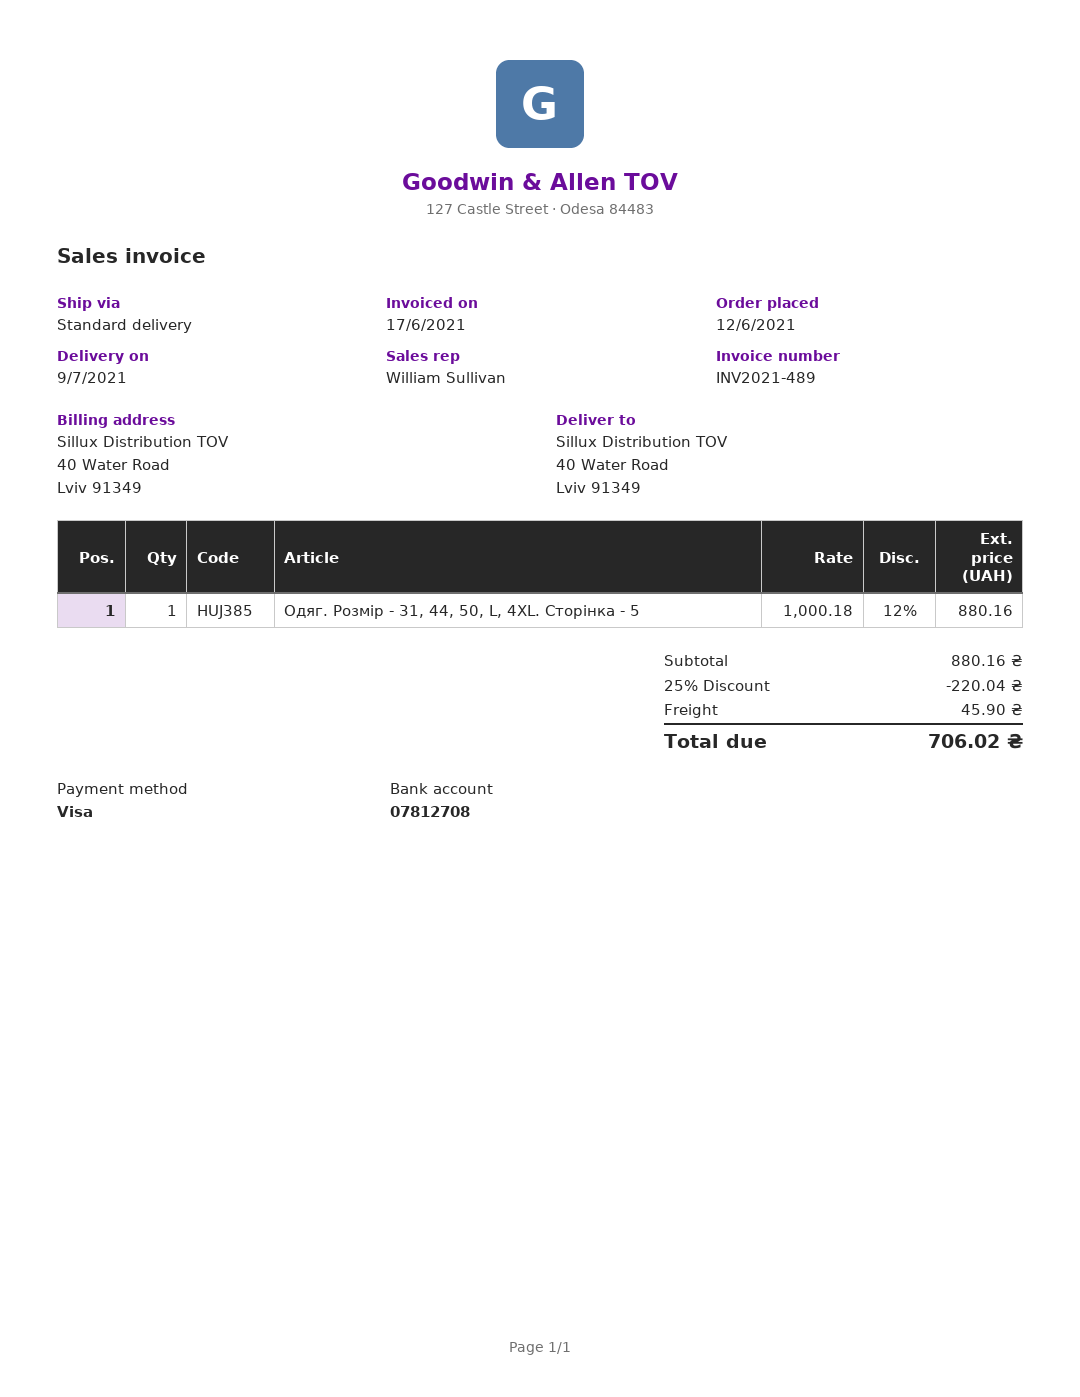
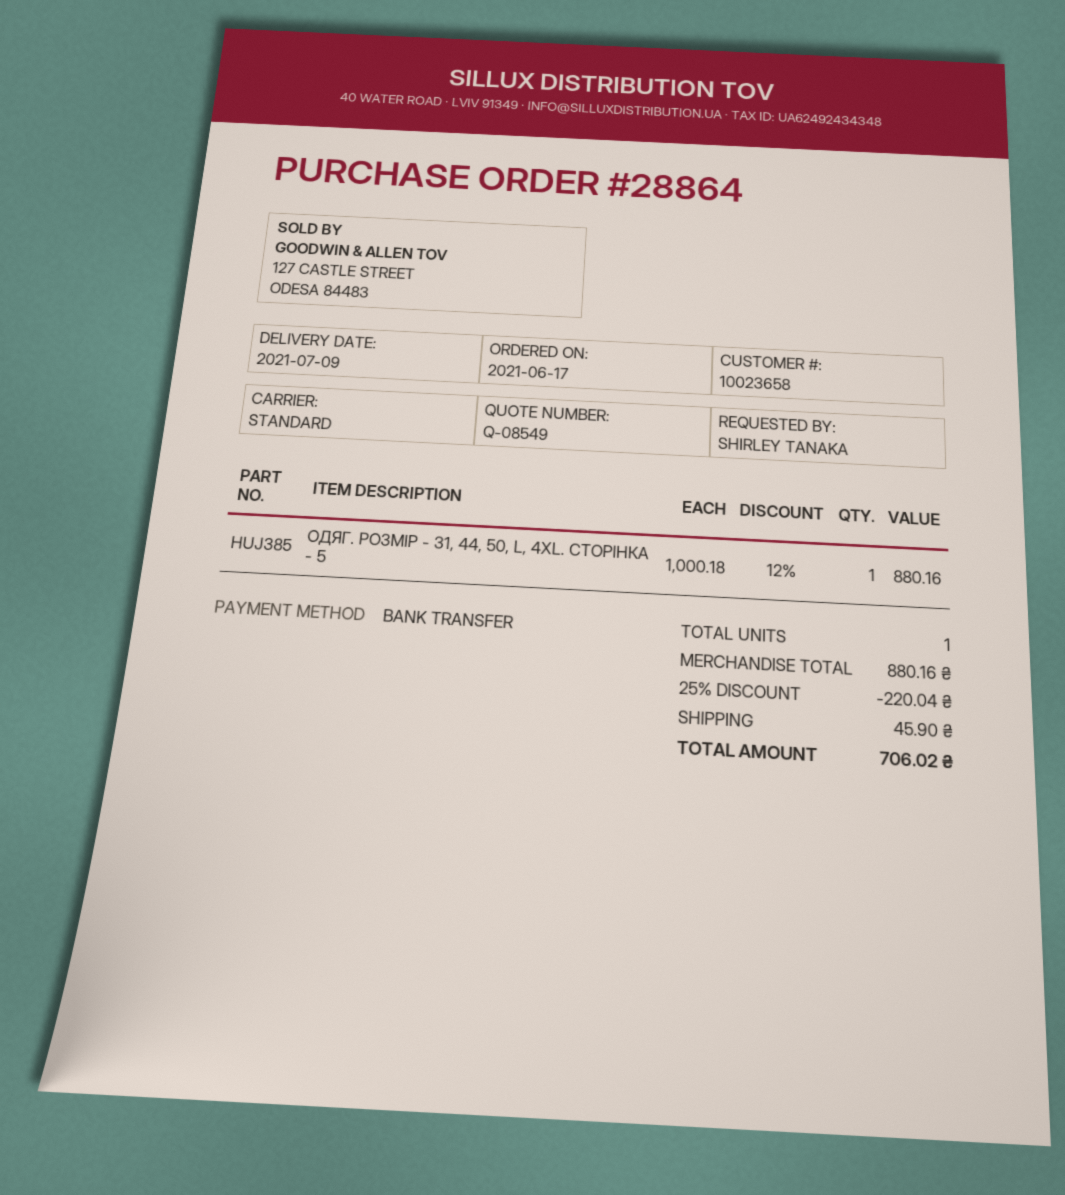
order date: 2021-06-12 -> 2021-06-17
payment method: Visa -> bank transfer

